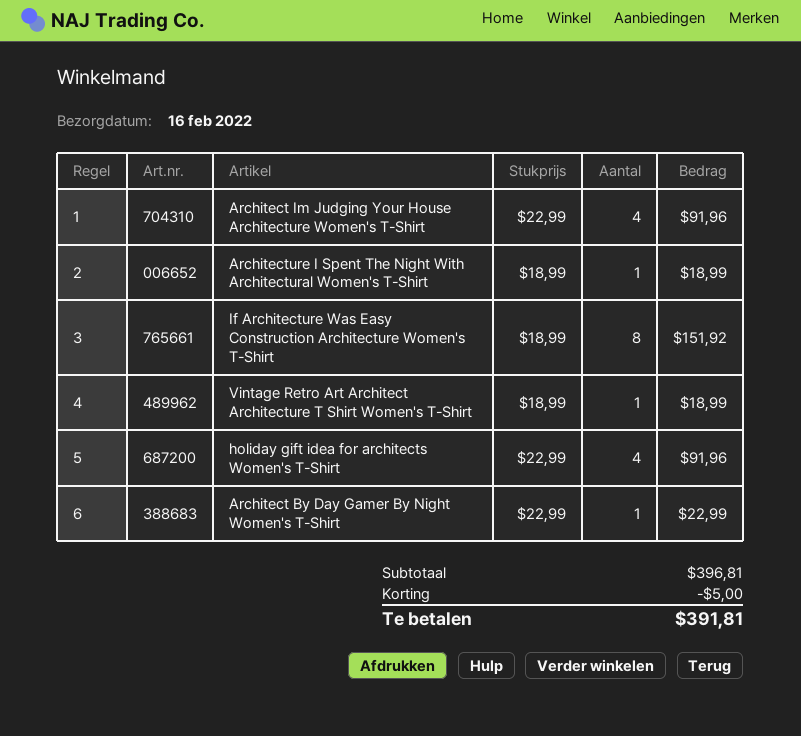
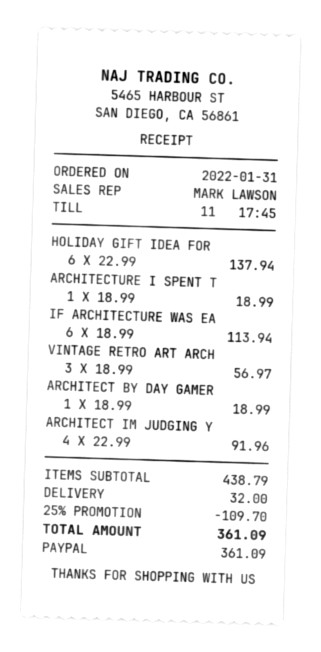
If Architecture Was Easy Construction Architecture Women's T-Shirt: 8 x 18.99 = 151.92 -> 6 x 18.99 = 113.94
Vintage Retro Art Architect Architecture T Shirt Women's T-Shirt: 1 x 18.99 = 18.99 -> 3 x 18.99 = 56.97
holiday gift idea for architects Women's T-Shirt: 4 x 22.99 = 91.96 -> 6 x 22.99 = 137.94
Architect By Day Gamer By Night Women's T-Shirt: 1 x 22.99 = 22.99 -> 1 x 18.99 = 18.99
subtotal: 396.81 -> 438.79
discount: 5.00 -> 109.70
shipping: none -> 32.00
total: 391.81 -> 361.09

